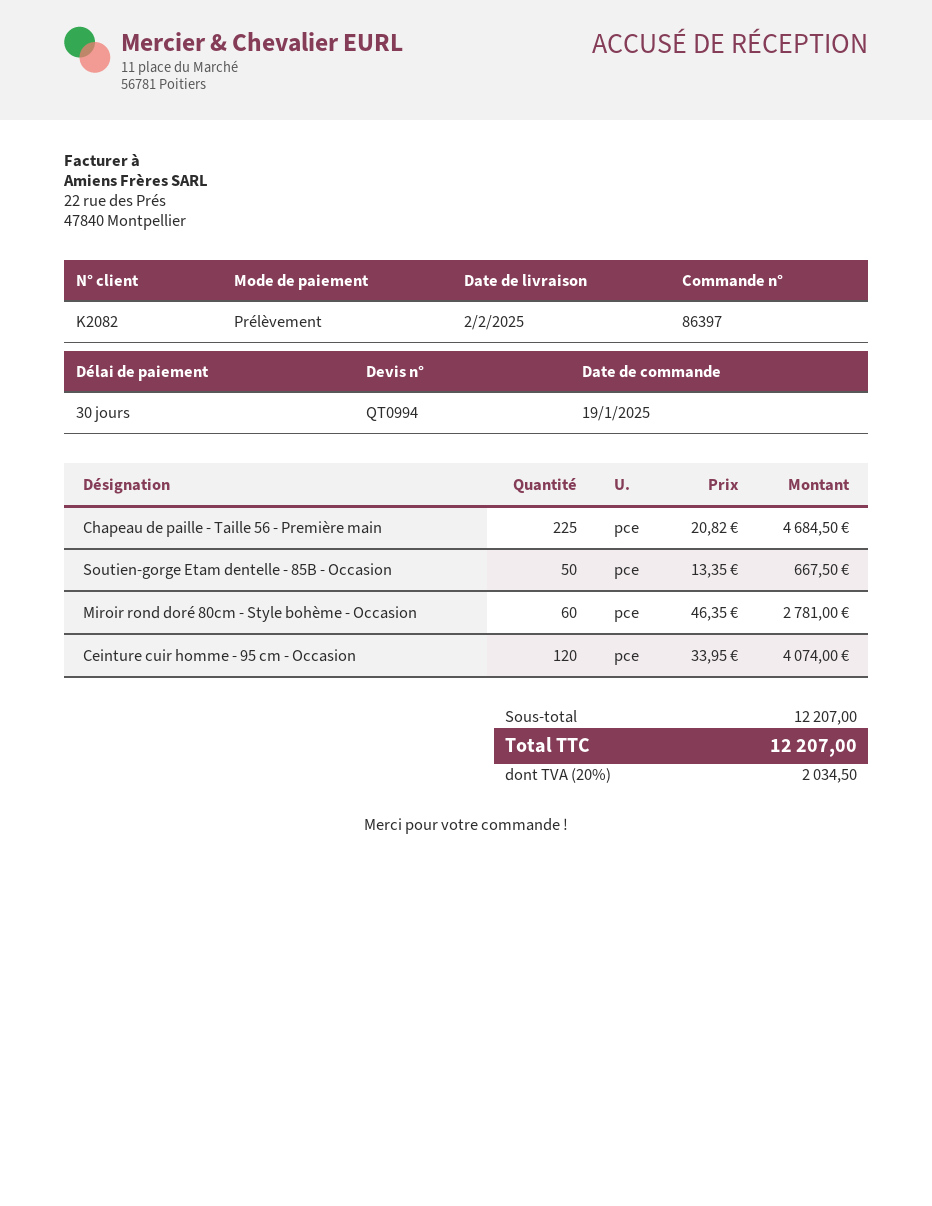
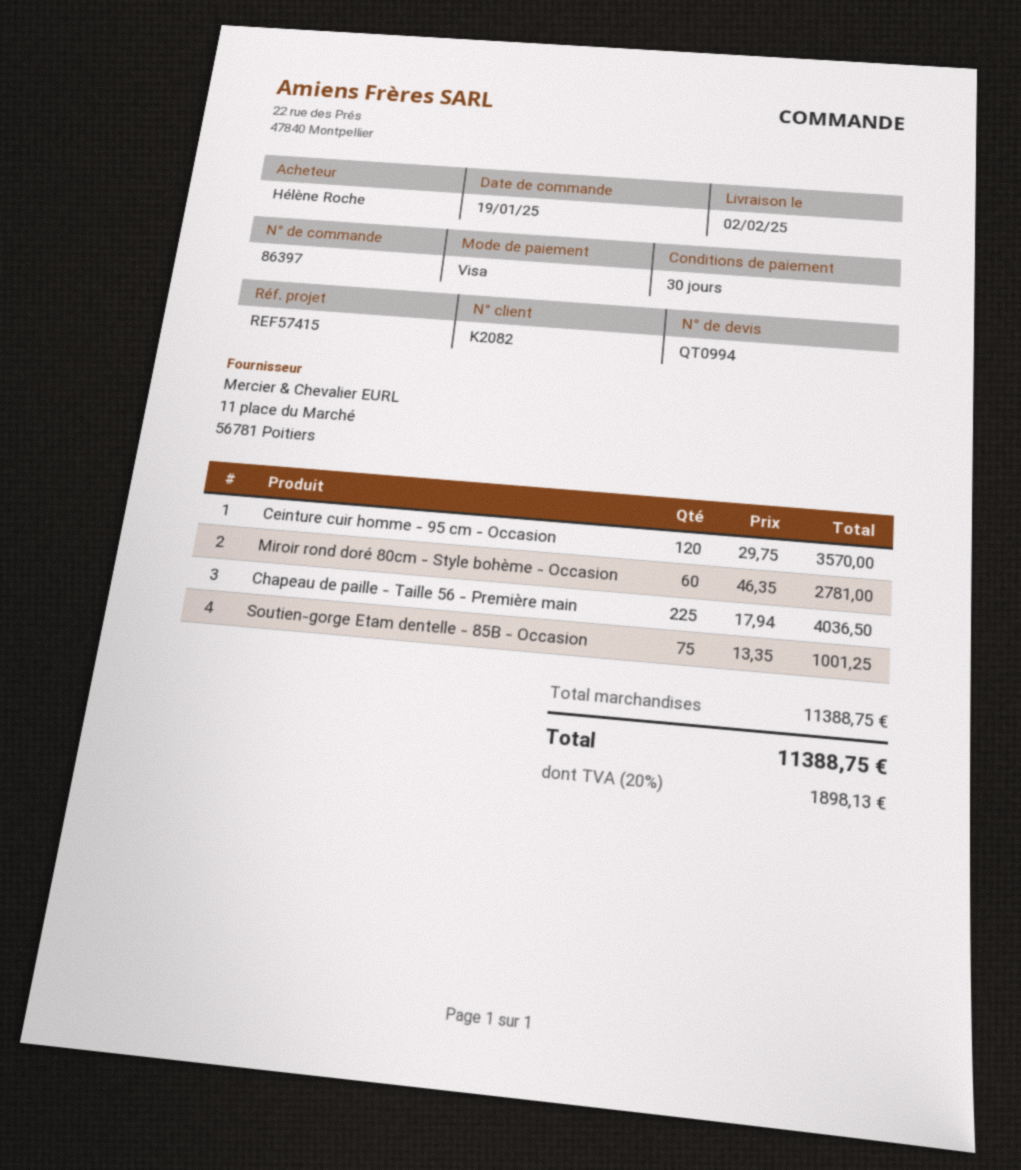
payment method: direct debit -> Visa
Chapeau de paille - Taille 56 - Première main: 225 x 20.82 = 4684.50 -> 225 x 17.94 = 4036.50
Soutien-gorge Etam dentelle - 85B - Occasion: 50 x 13.35 = 667.50 -> 75 x 13.35 = 1001.25
Ceinture cuir homme - 95 cm - Occasion: 120 x 33.95 = 4074.00 -> 120 x 29.75 = 3570.00
subtotal: 12207.00 -> 11388.75
tax: 20% = 2034.50 -> 20% = 1898.13
total: 12207.00 -> 11388.75

